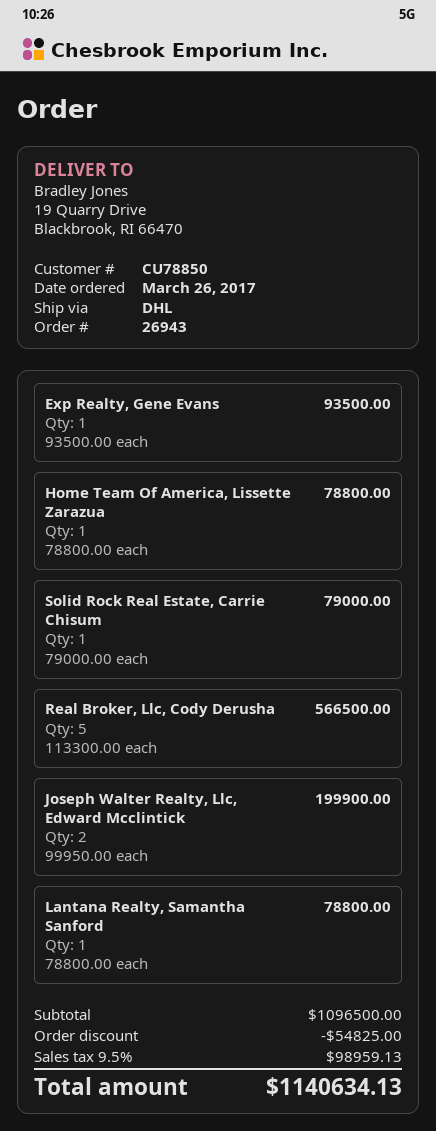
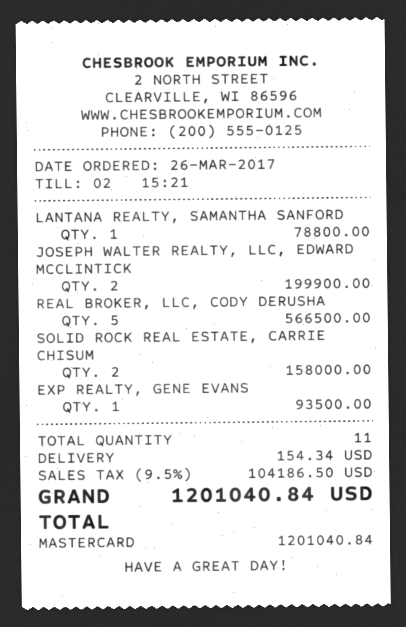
Home Team Of America, Lissette Zarazua: 1 for 78800.00 -> none
Solid Rock Real Estate, Carrie Chisum: 1 for 79000.00 -> 2 for 158000.00
discount: 54825.00 -> none
shipping: none -> 154.34
tax: 9.5% = 98959.13 -> 9.5% = 104186.50
total: 1140634.13 -> 1201040.84

